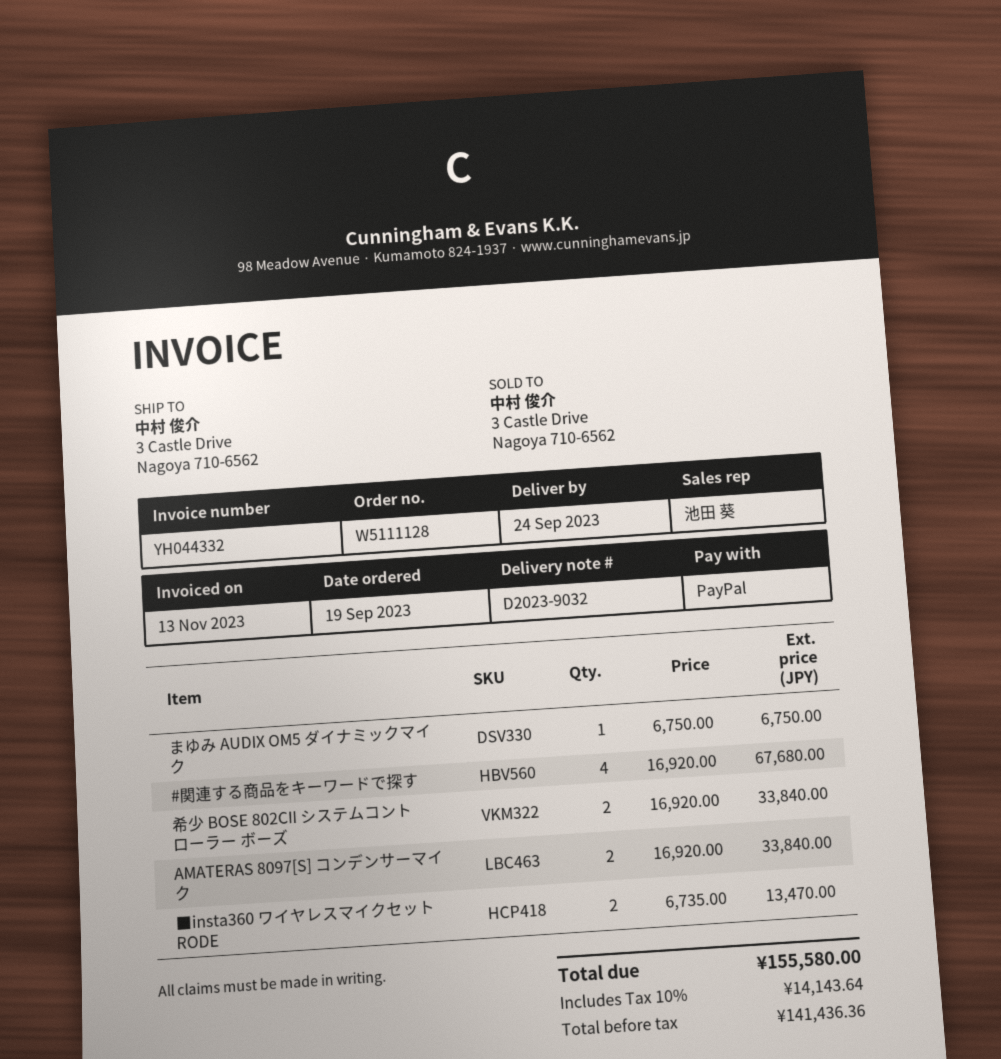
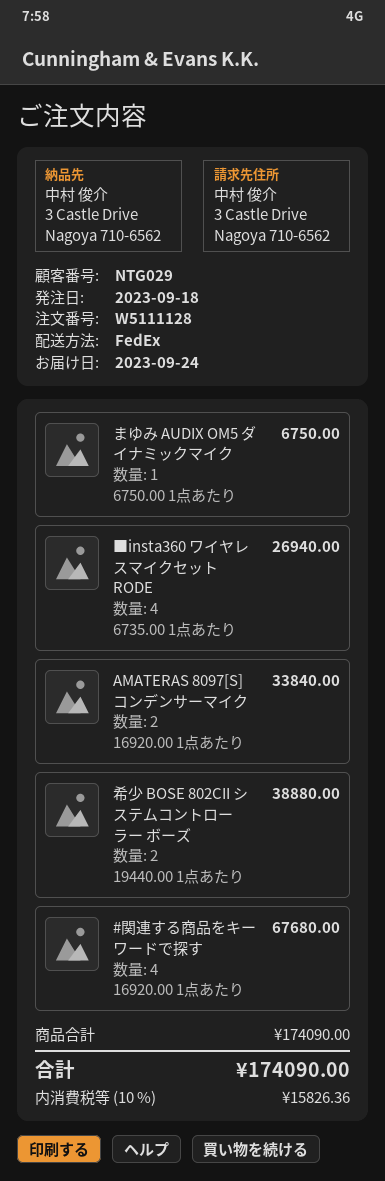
order date: 2023-09-19 -> 2023-09-18
希少 BOSE 802CII システムコントローラー ボーズ: 2 x 16920.00 = 33840.00 -> 2 x 19440.00 = 38880.00
■insta360 ワイヤレスマイクセット RODE: 2 x 6735.00 = 13470.00 -> 4 x 6735.00 = 26940.00
tax: 10% = 14143.64 -> 10% = 15826.36
total: 155580.00 -> 174090.00

